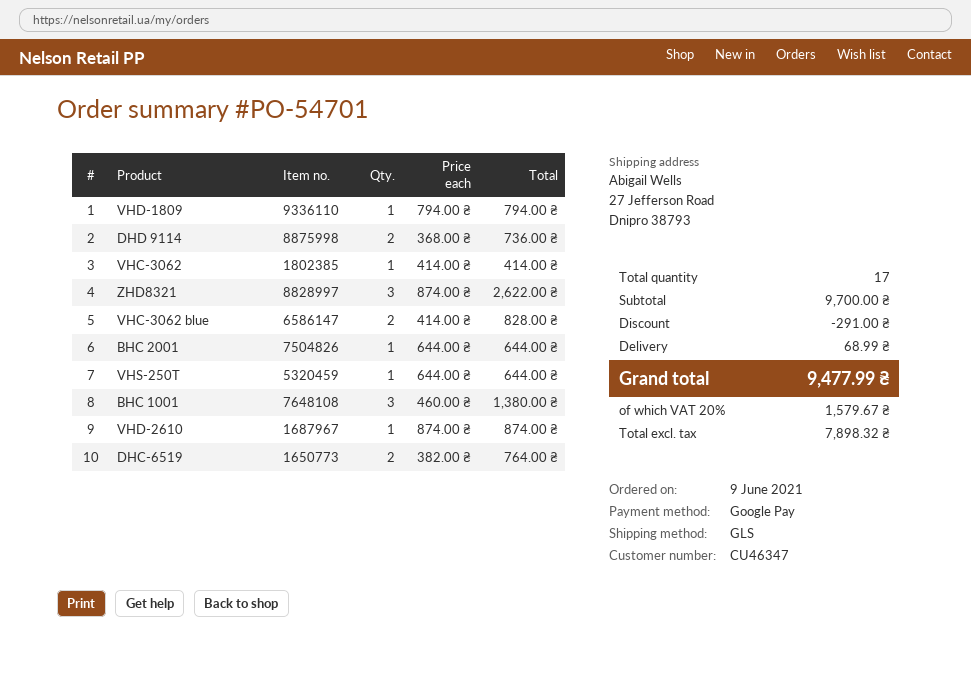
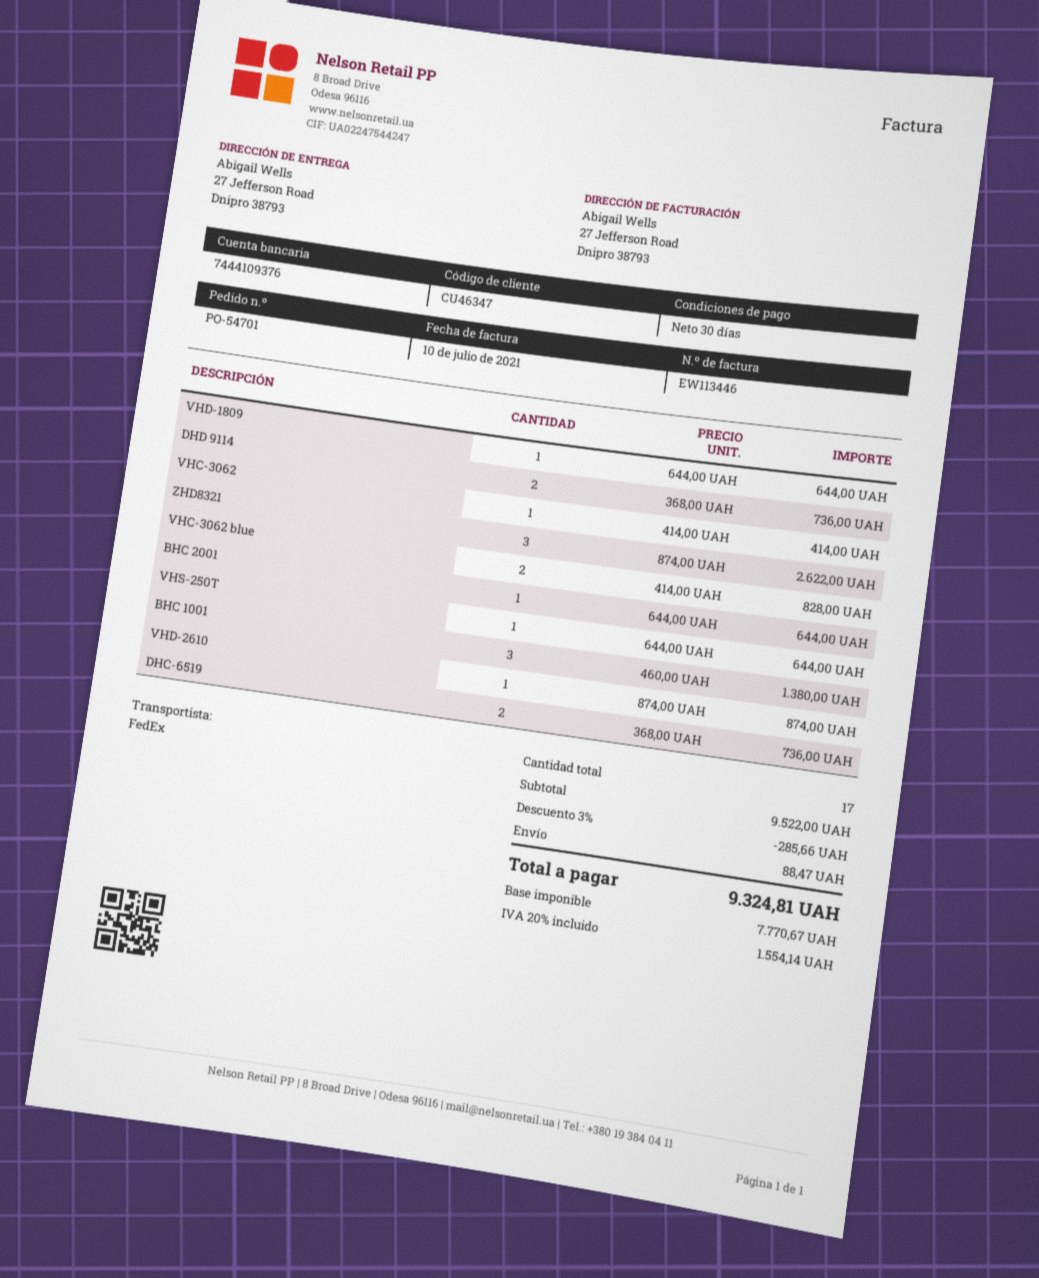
shipping method: GLS -> FedEx
VHD-1809: 1 x 794.00 = 794.00 -> 1 x 644.00 = 644.00
DHC-6519: 2 x 382.00 = 764.00 -> 2 x 368.00 = 736.00
subtotal: 9700.00 -> 9522.00
discount: 291.00 -> 285.66
shipping: 68.99 -> 88.47
net: 7898.32 -> 7770.67
tax: 20% = 1579.67 -> 20% = 1554.14
total: 9477.99 -> 9324.81

